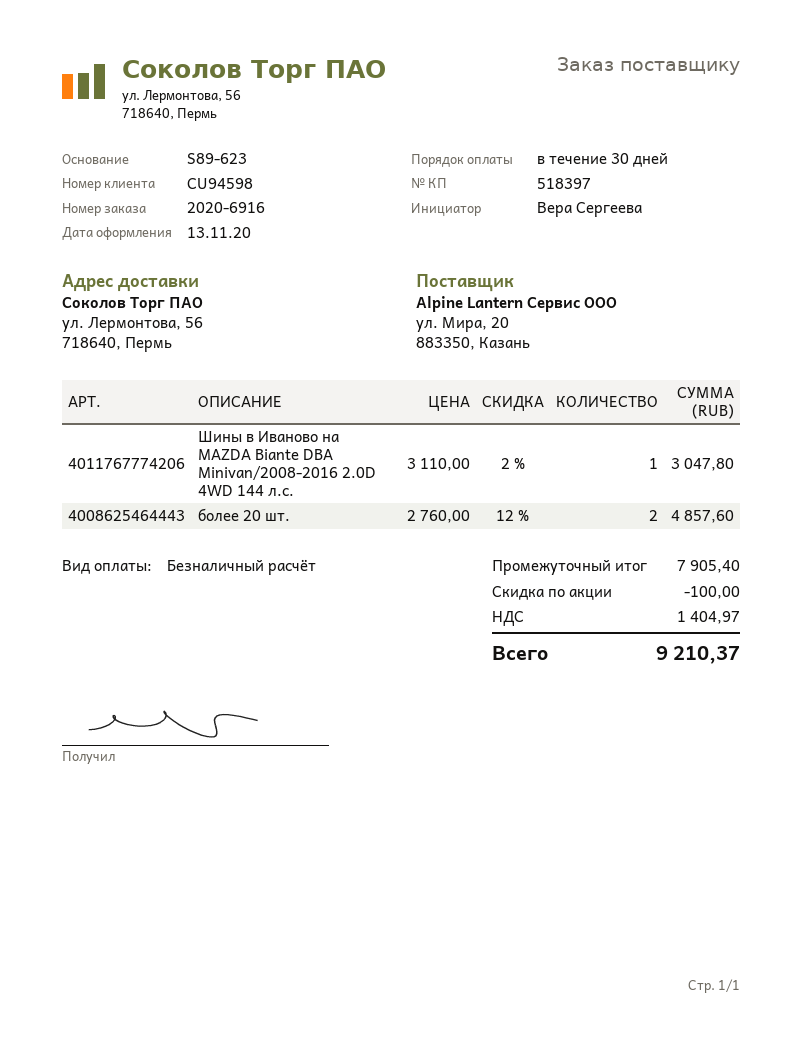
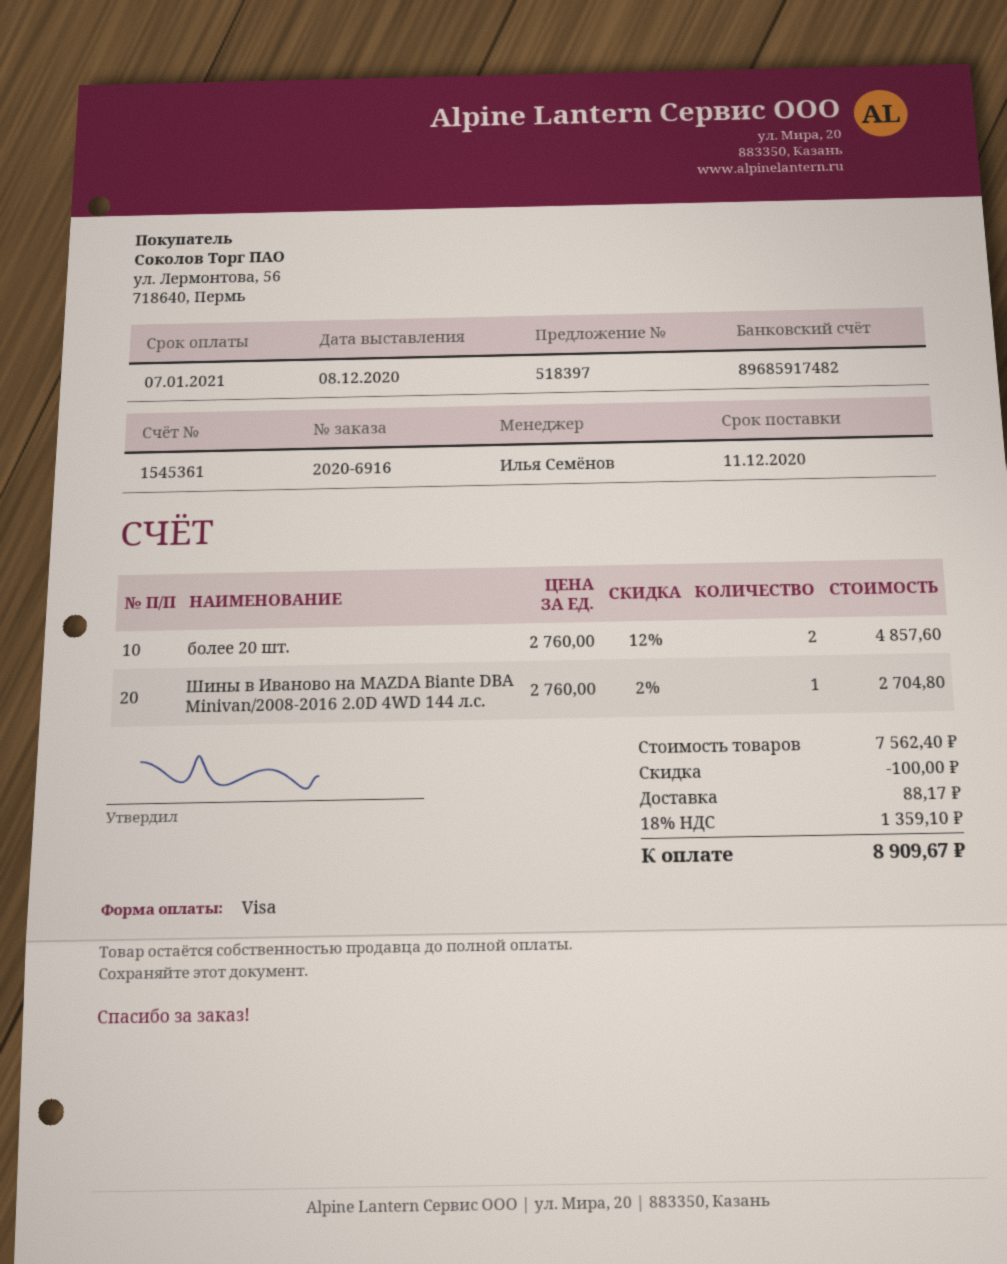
payment method: bank transfer -> Visa
Шины в Иваново на MAZDA Biante DBA Minivan/2008-2016 2.0D 4WD 144 л.с.: 1 x 3110.00 - 2% = 3047.80 -> 1 x 2760.00 - 2% = 2704.80
subtotal: 7905.40 -> 7562.40
shipping: none -> 88.17
tax: 1404.97 -> 1359.10
total: 9210.37 -> 8909.67

